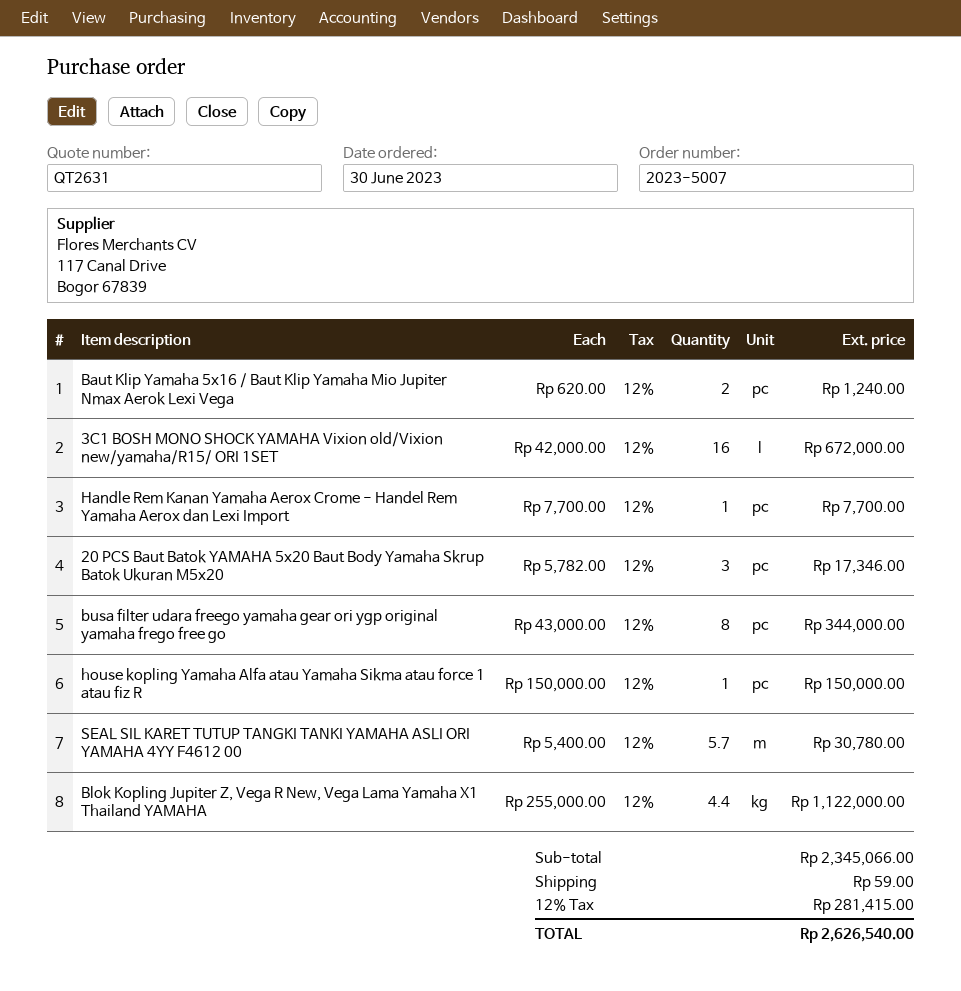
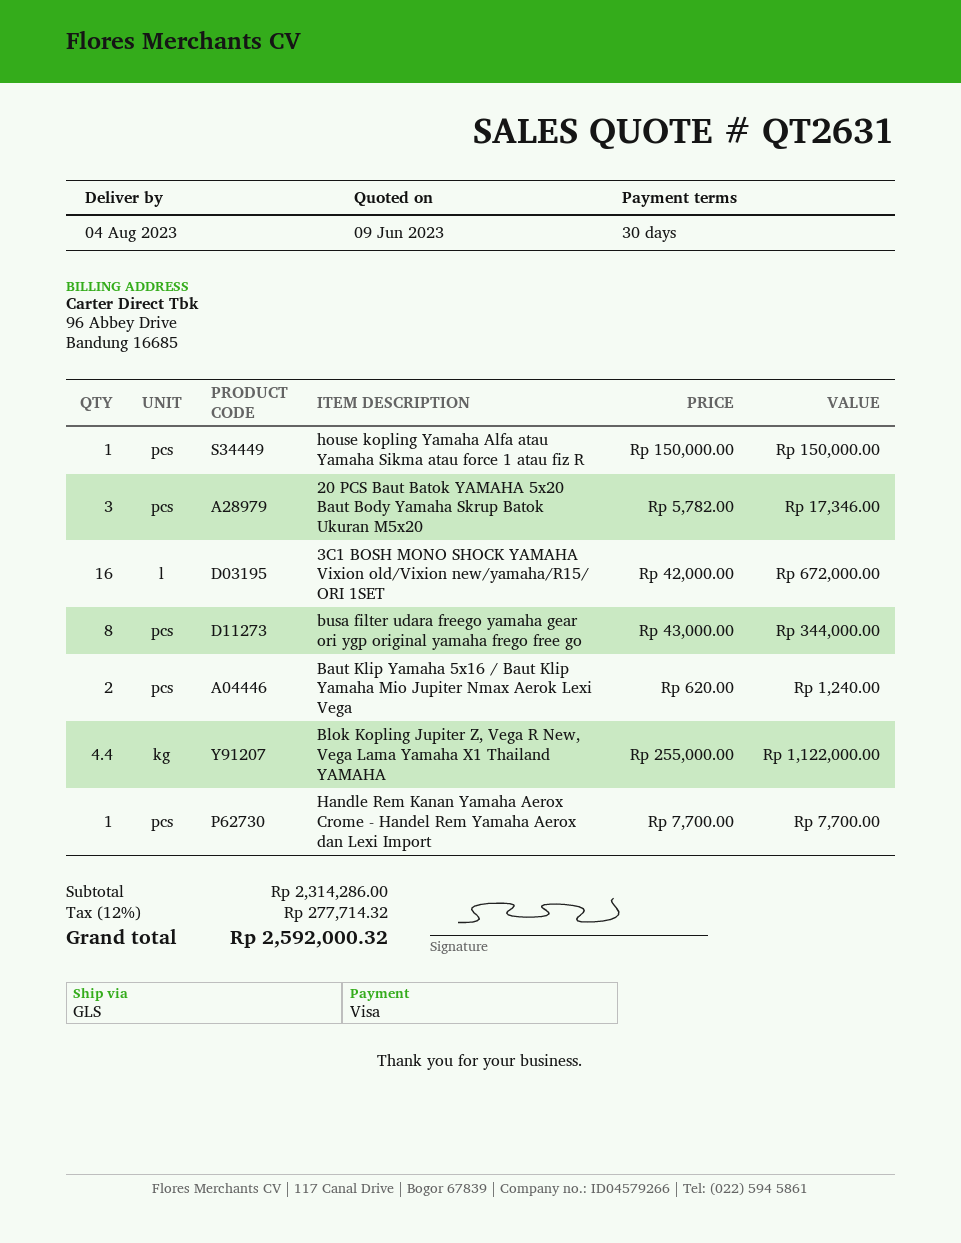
SEAL SIL KARET TUTUP TANGKI TANKI YAMAHA ASLI ORI YAMAHA 4YY F4612 00: 5.7 x 5400.00 = 30780.00 -> none
subtotal: 2345066.00 -> 2314286.00
shipping: 59.00 -> none
tax: 12% = 281415.00 -> 12% = 277714.32
total: 2626540.00 -> 2592000.32

